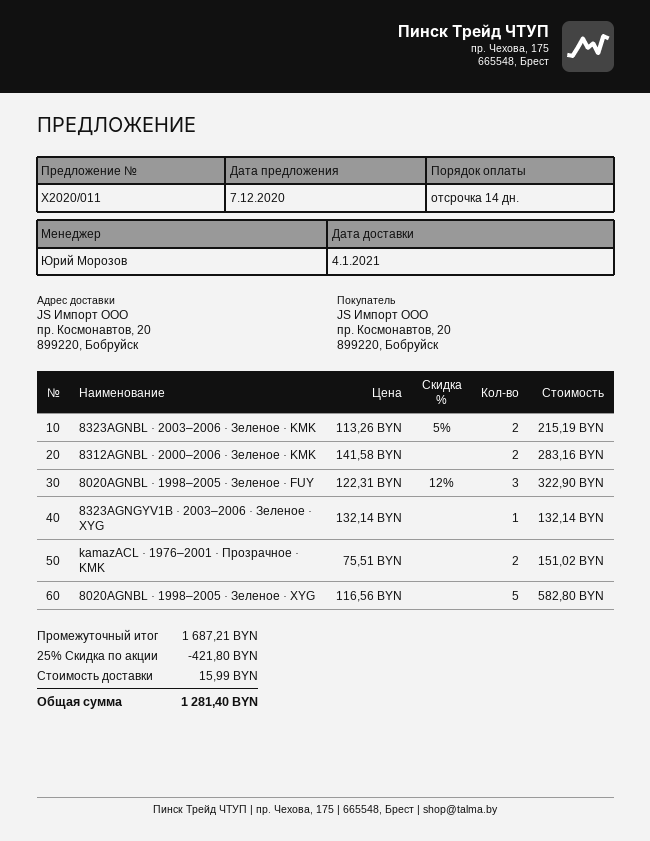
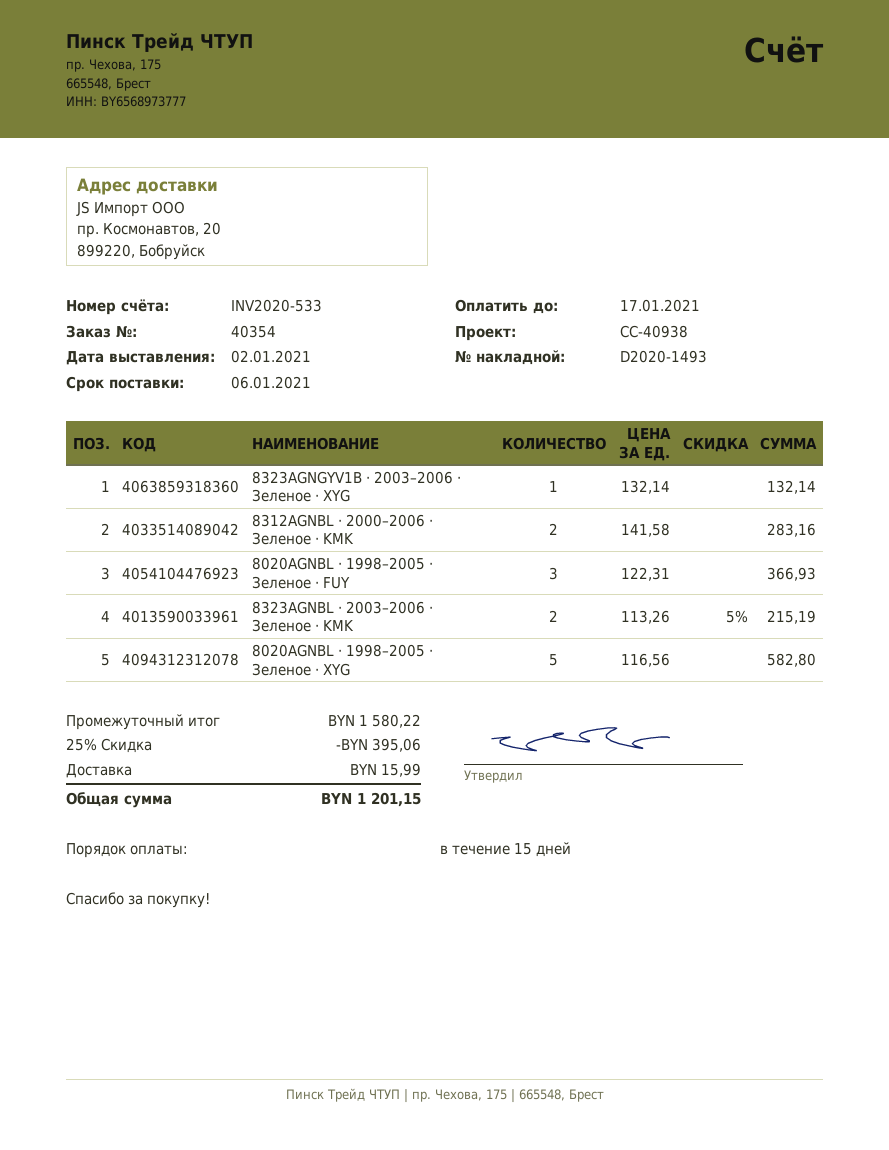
delivery date: 2021-01-04 -> 2021-01-06
payment terms: 14 days -> 15 days
8020AGNBL · 1998–2005 · Зеленое · FUY: 3 x 122.31 - 12% = 322.90 -> 3 x 122.31 = 366.93
kamazACL · 1976–2001 · Прозрачное · KMK: 2 x 75.51 = 151.02 -> none
subtotal: 1687.21 -> 1580.22
discount: 25% = 421.80 -> 25% = 395.06
total: 1281.40 -> 1201.15

